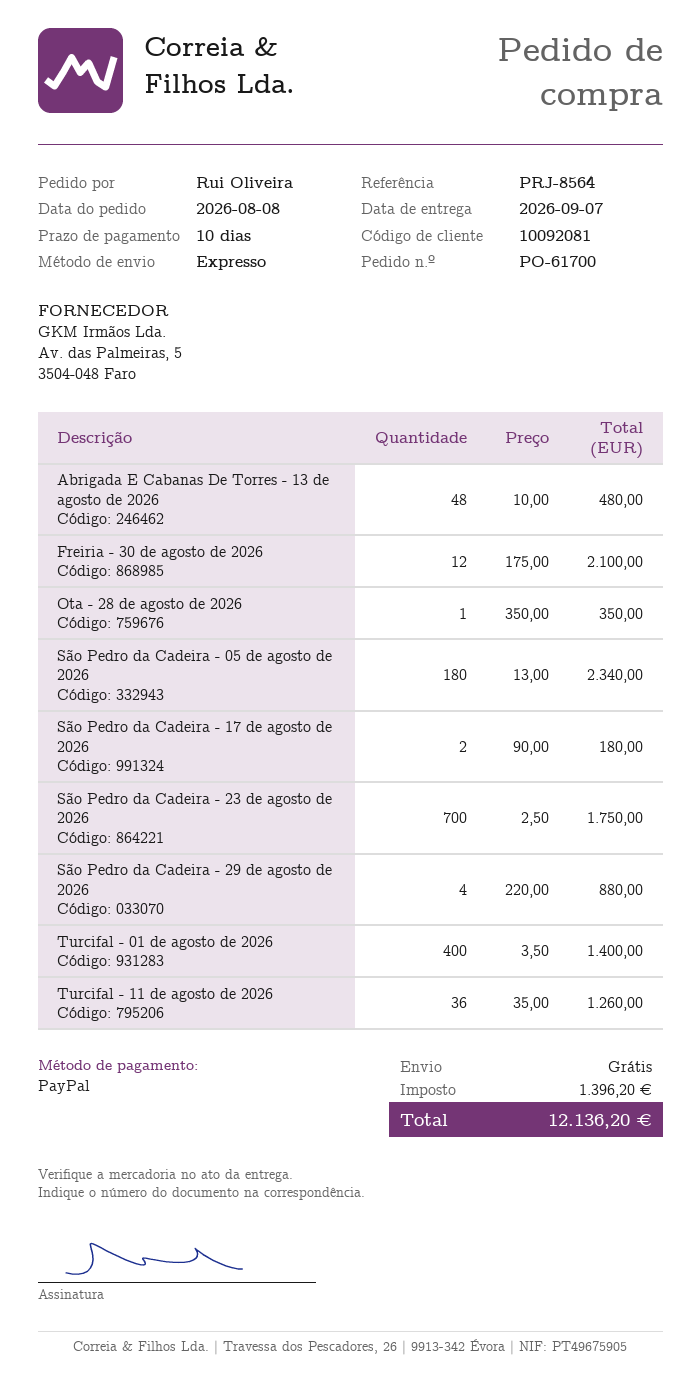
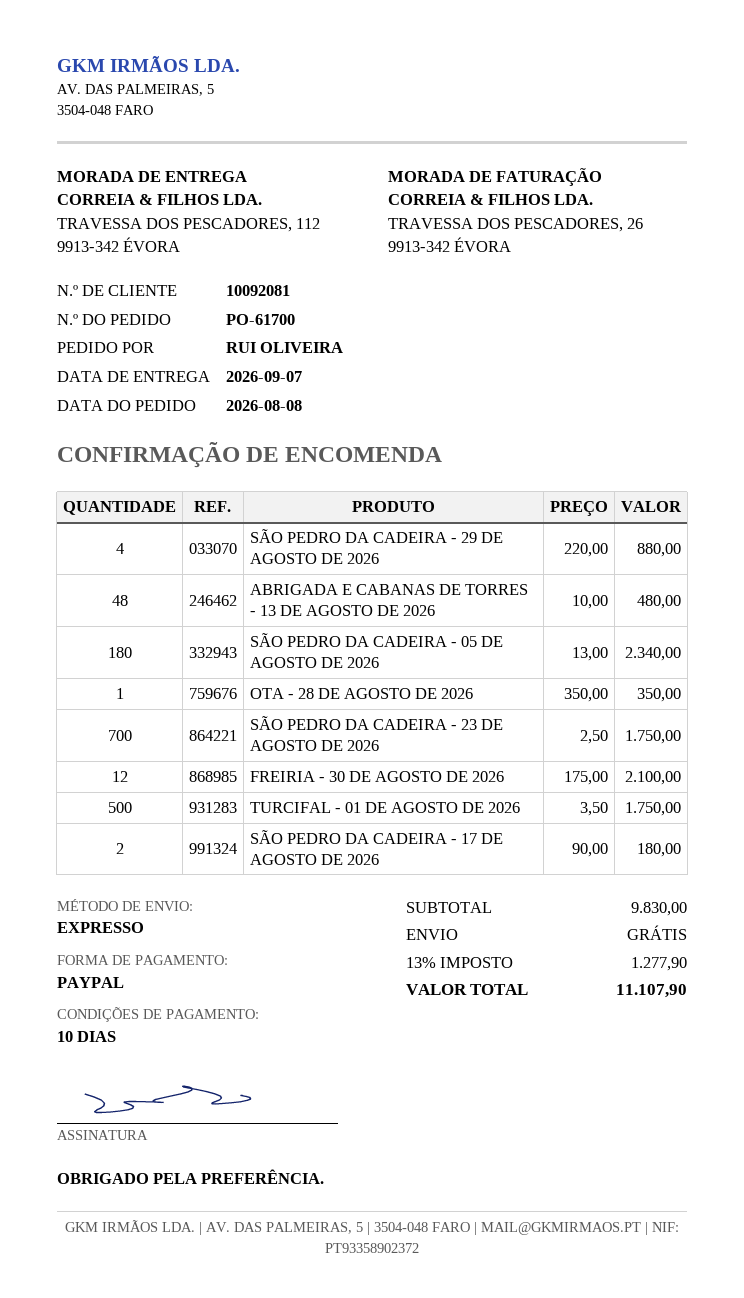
Turcifal - 01 de agosto de 2026: 400 x 3.50 = 1400.00 -> 500 x 3.50 = 1750.00
Turcifal - 11 de agosto de 2026: 36 x 35.00 = 1260.00 -> none
tax: 1396.20 -> 1277.90
total: 12136.20 -> 11107.90

